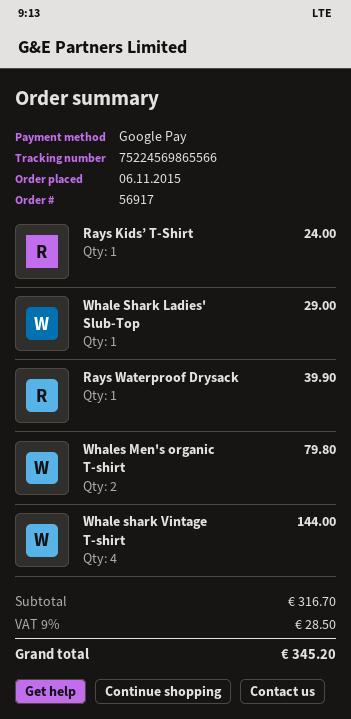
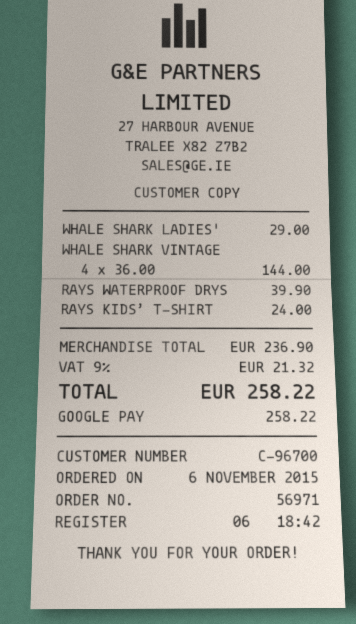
order number: 56917 -> 56971
Whales Men's organic T-shirt: 2 for 79.80 -> none
subtotal: 316.70 -> 236.90
tax: 9% = 28.50 -> 9% = 21.32
total: 345.20 -> 258.22

